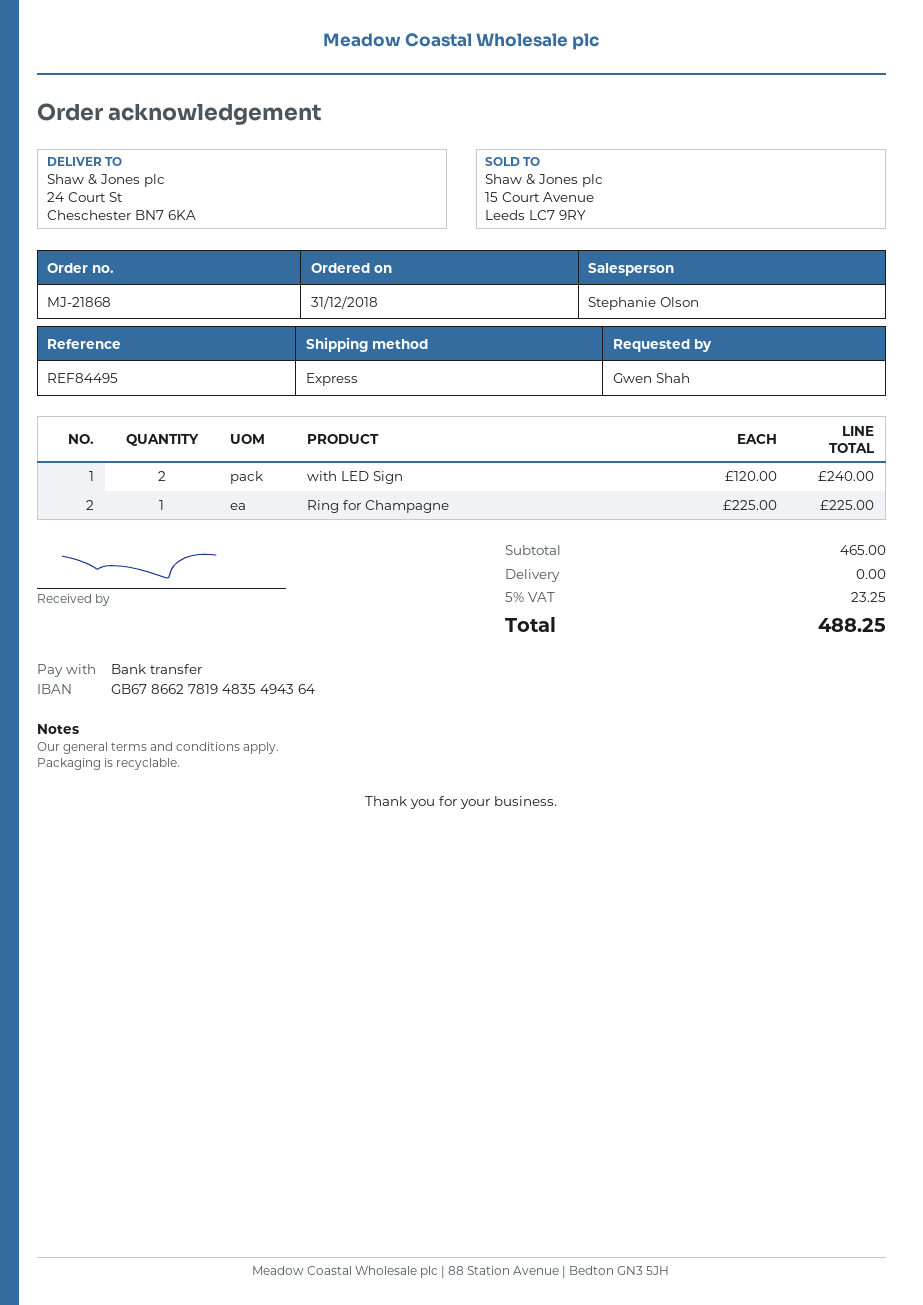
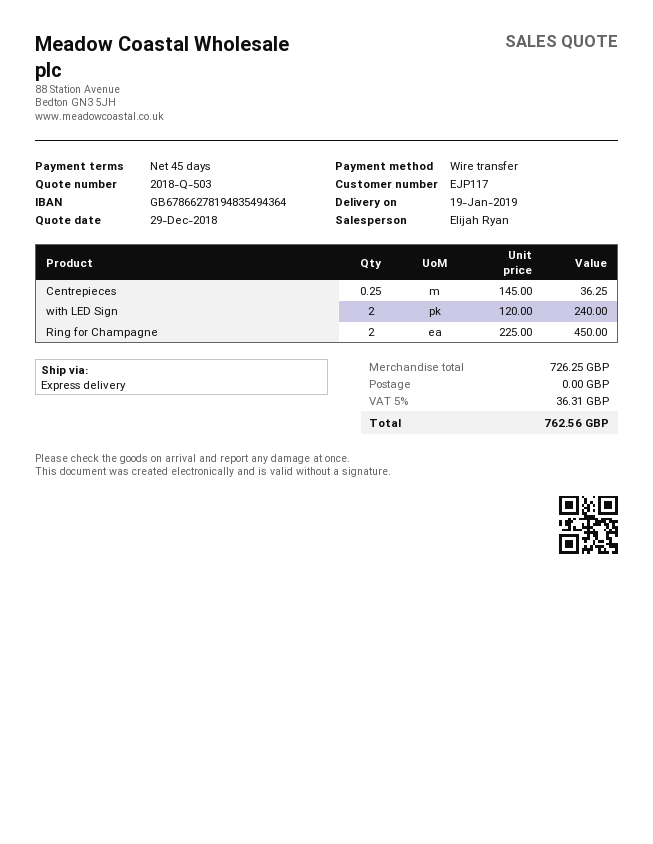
sales rep: Stephanie Olson -> Elijah Ryan
Ring for Champagne: 1 x 225.00 = 225.00 -> 2 x 225.00 = 450.00
Centrepieces: none -> 0.25 x 145.00 = 36.25
subtotal: 465.00 -> 726.25
tax: 5% = 23.25 -> 5% = 36.31
total: 488.25 -> 762.56

